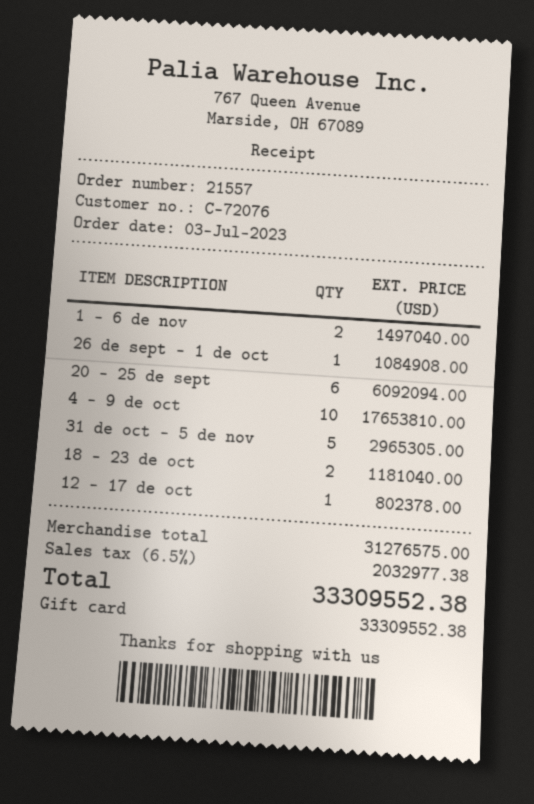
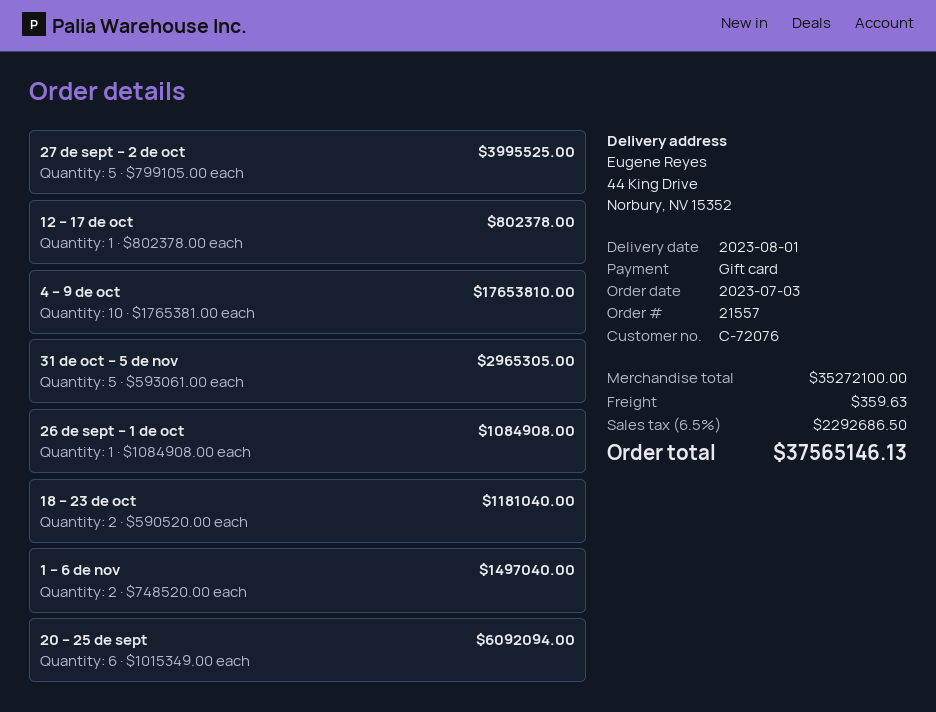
27 de sept – 2 de oct: none -> 5 for 3995525.00
subtotal: 31276575.00 -> 35272100.00
shipping: none -> 359.63
tax: 6.5% = 2032977.38 -> 6.5% = 2292686.50
total: 33309552.38 -> 37565146.13

